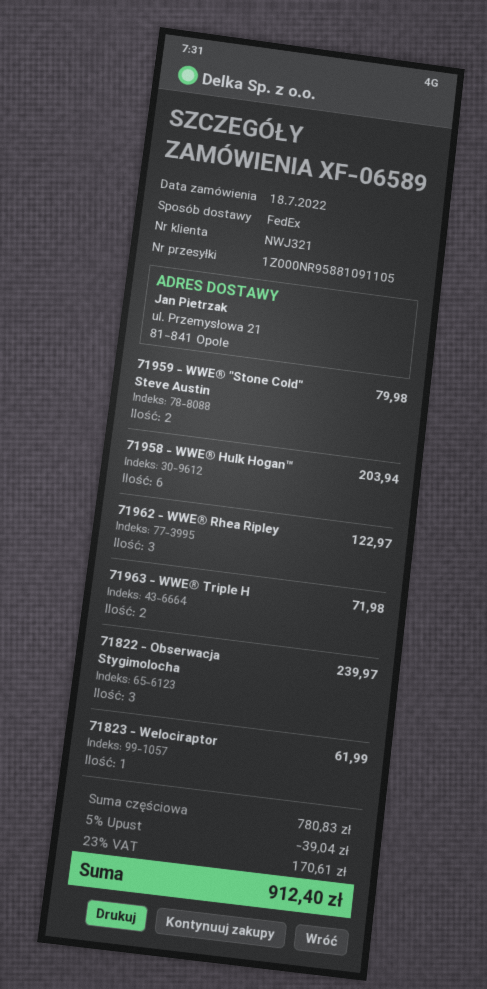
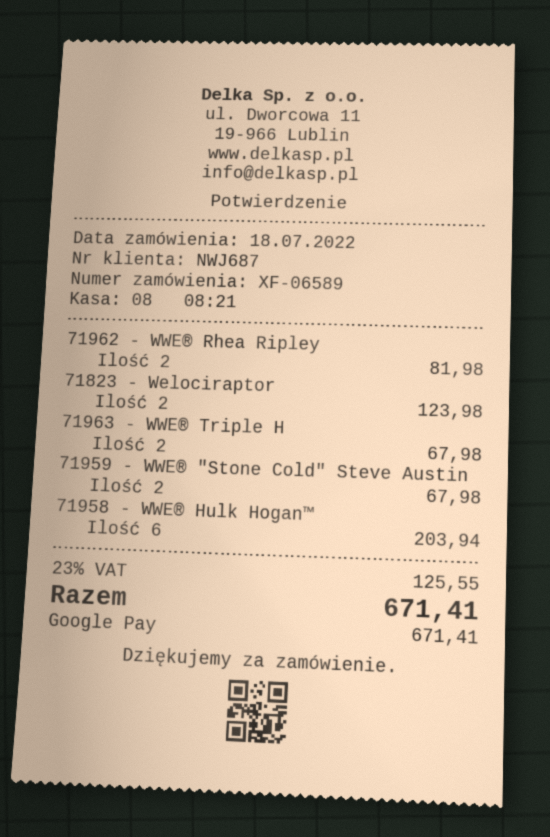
customer number: NWJ321 -> NWJ687
71959 - WWE® "Stone Cold" Steve Austin: 2 for 79.98 -> 2 for 67.98
71962 - WWE® Rhea Ripley: 3 for 122.97 -> 2 for 81.98
71963 - WWE® Triple H: 2 for 71.98 -> 2 for 67.98
71822 - Obserwacja Stygimolocha: 3 for 239.97 -> none
71823 - Welociraptor: 1 for 61.99 -> 2 for 123.98
discount: 5% = 39.04 -> none
tax: 23% = 170.61 -> 23% = 125.55
total: 912.40 -> 671.41

